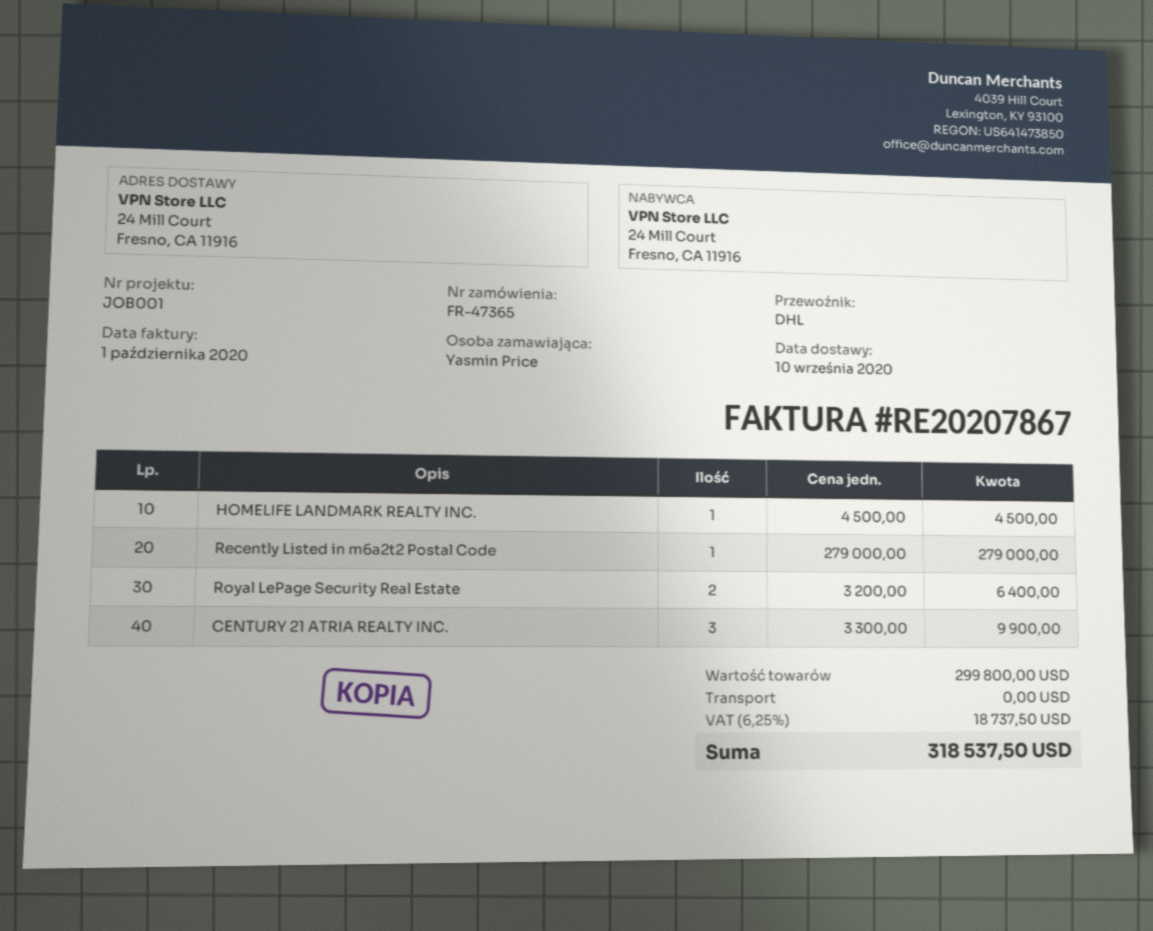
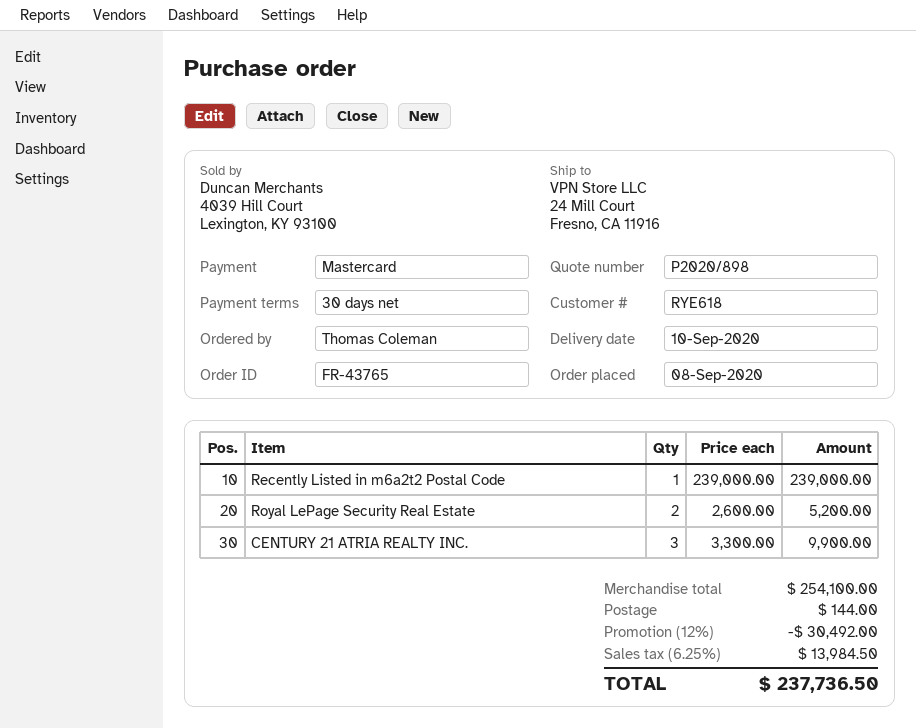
order number: FR-47365 -> FR-43765
ordered by: Yasmin Price -> Thomas Coleman
HOMELIFE LANDMARK REALTY INC.: 1 x 4500.00 = 4500.00 -> none
Recently Listed in m6a2t2 Postal Code: 1 x 279000.00 = 279000.00 -> 1 x 239000.00 = 239000.00
Royal LePage Security Real Estate: 2 x 3200.00 = 6400.00 -> 2 x 2600.00 = 5200.00
subtotal: 299800.00 -> 254100.00
discount: none -> 12% = 30492.00
shipping: 0.00 -> 144.00
tax: 6.25% = 18737.50 -> 6.25% = 13984.50
total: 318537.50 -> 237736.50

